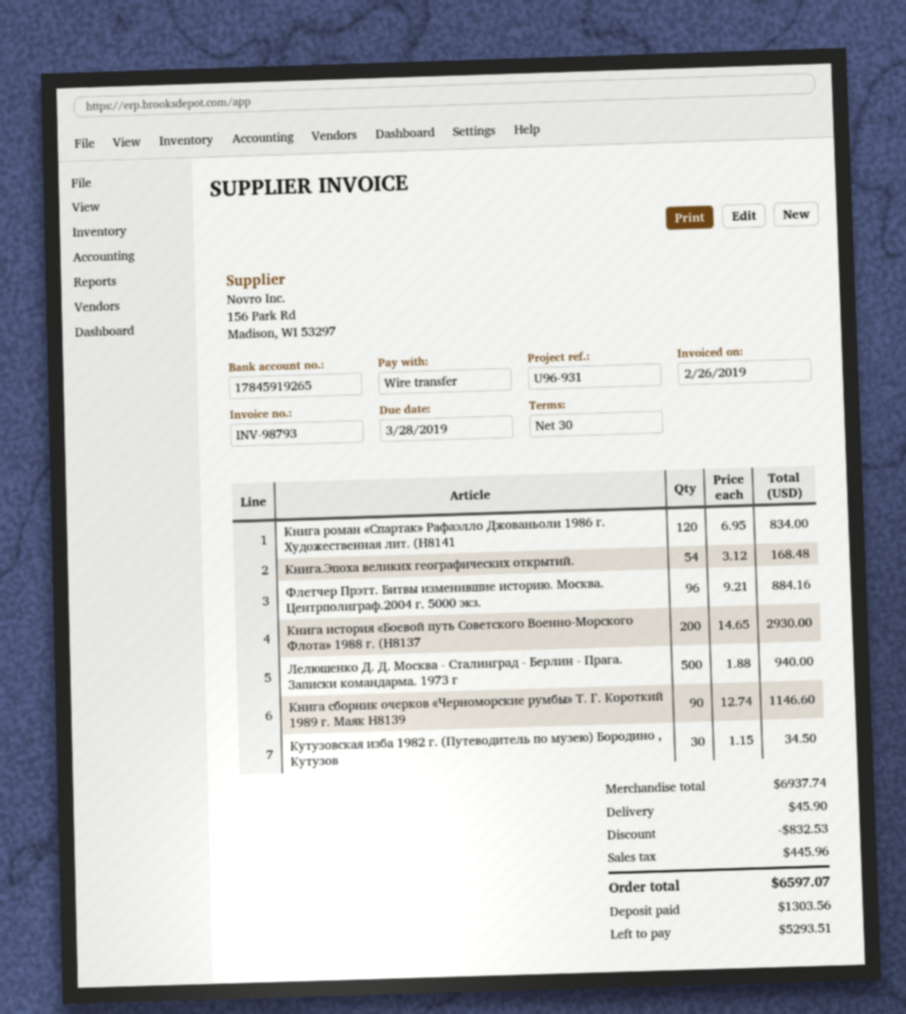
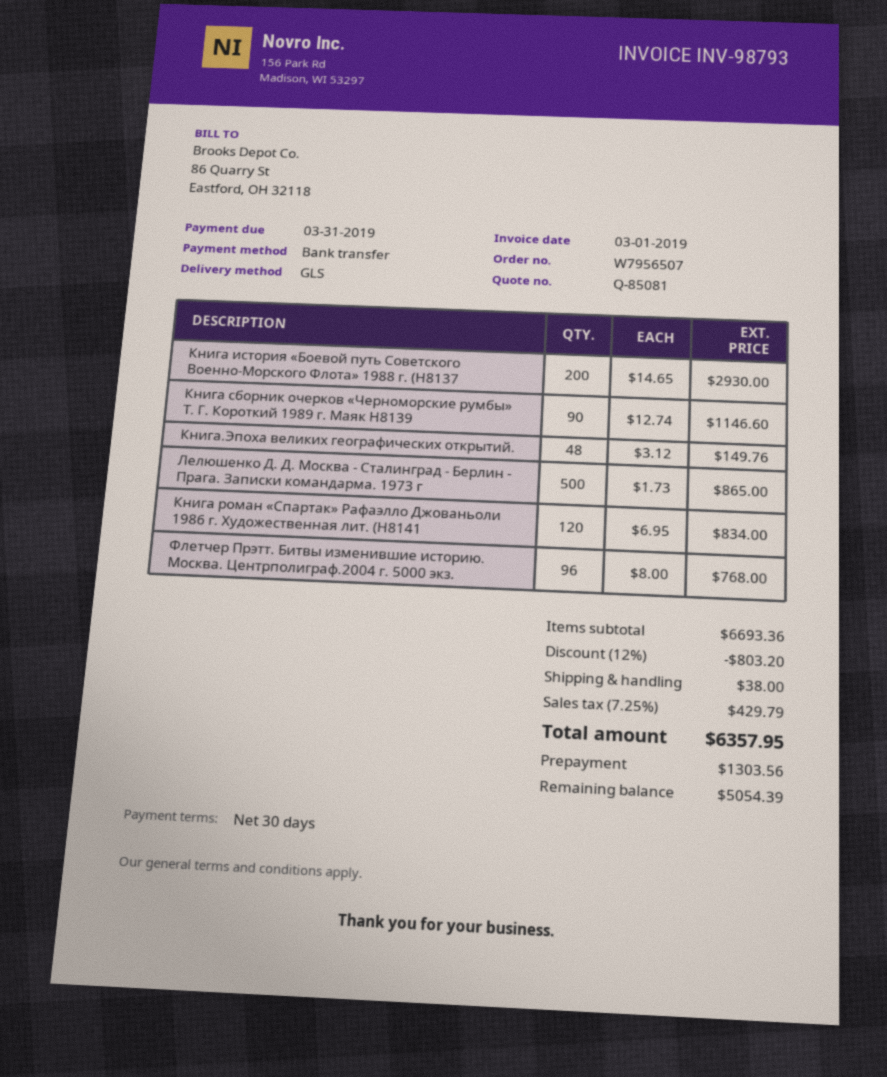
invoice date: 2019-02-26 -> 2019-03-01
due date: 2019-03-28 -> 2019-03-31
Книга.Эпоха великих географических открытий.: 54 x 3.12 = 168.48 -> 48 x 3.12 = 149.76
Флетчер Прэтт. Битвы изменившие историю. Москва. Центрполиграф.2004 г. 5000 экз.: 96 x 9.21 = 884.16 -> 96 x 8.00 = 768.00
Лелюшенко Д. Д. Москва - Сталинград - Берлин - Прага. Записки командарма. 1973 г: 500 x 1.88 = 940.00 -> 500 x 1.73 = 865.00
Кутузовская изба 1982 г. (Путеводитель по музею) Бородино , Кутузов: 30 x 1.15 = 34.50 -> none
subtotal: 6937.74 -> 6693.36
discount: 832.53 -> 803.20
shipping: 45.90 -> 38.00
tax: 445.96 -> 429.79
total: 6597.07 -> 6357.95
balance: 5293.51 -> 5054.39

